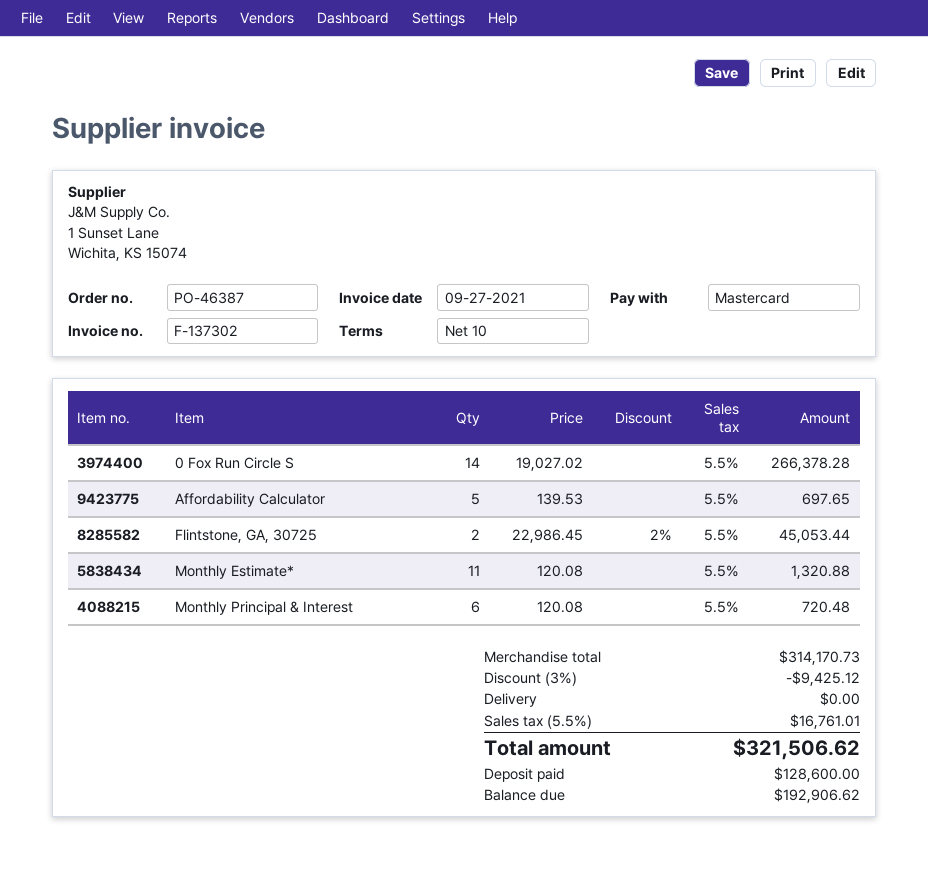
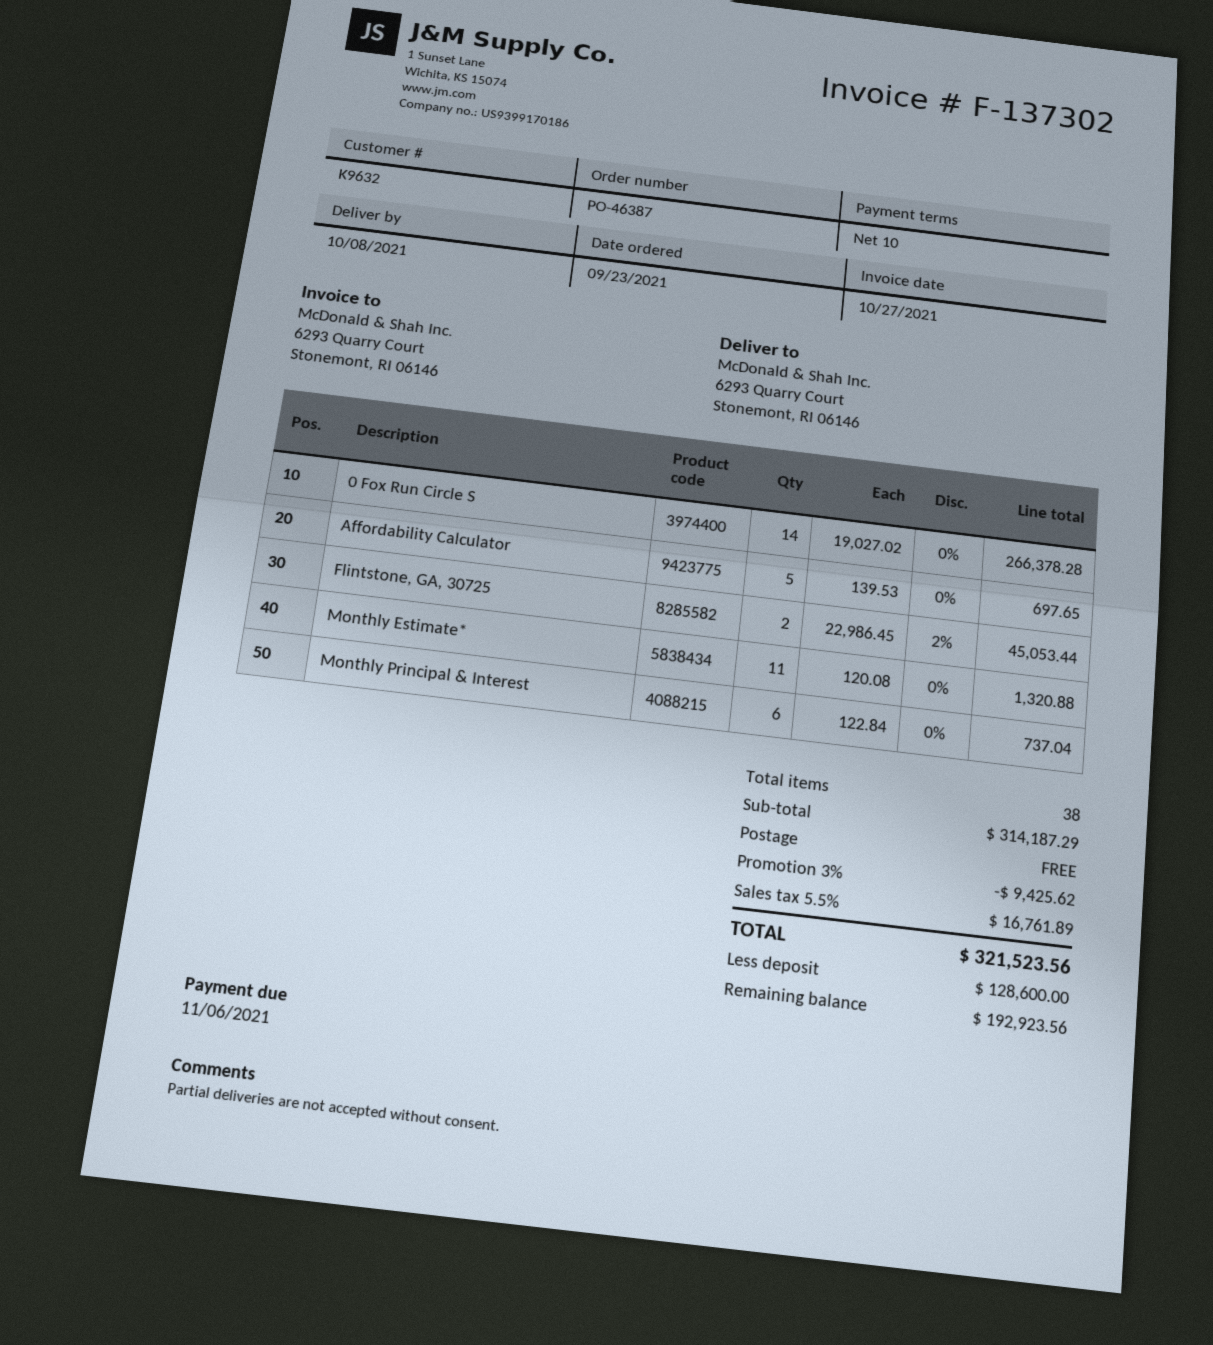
invoice date: 2021-09-27 -> 2021-10-27
Monthly Principal & Interest: 6 x 120.08 = 720.48 -> 6 x 122.84 = 737.04
subtotal: 314170.73 -> 314187.29
discount: 3% = 9425.12 -> 3% = 9425.62
tax: 5.5% = 16761.01 -> 5.5% = 16761.89
total: 321506.62 -> 321523.56
balance: 192906.62 -> 192923.56

